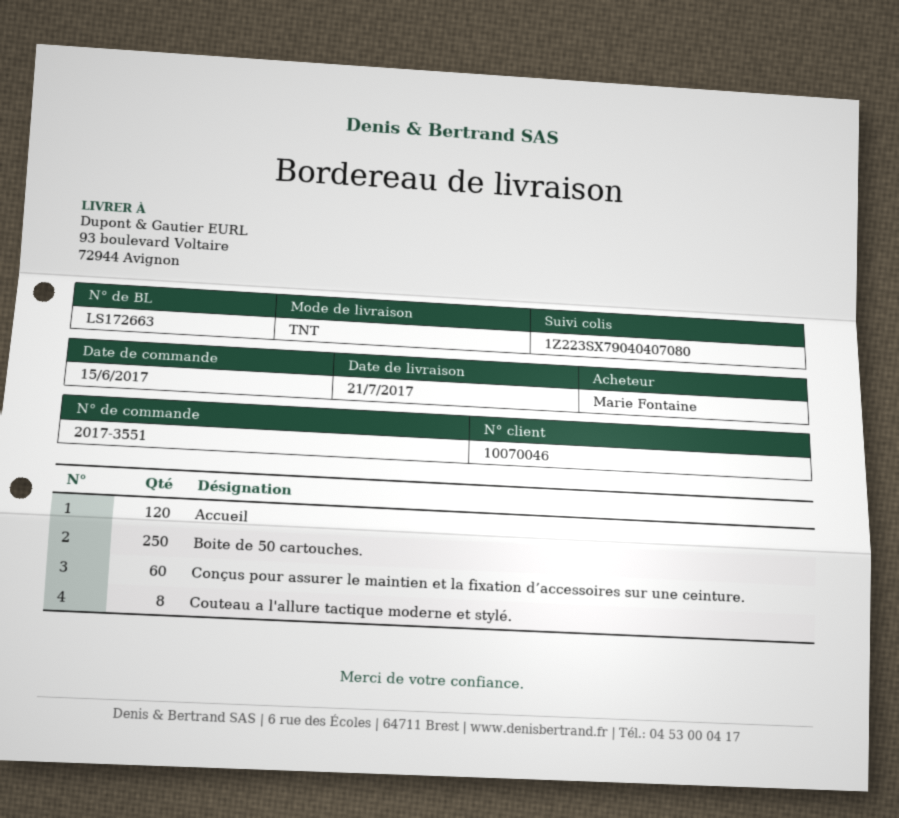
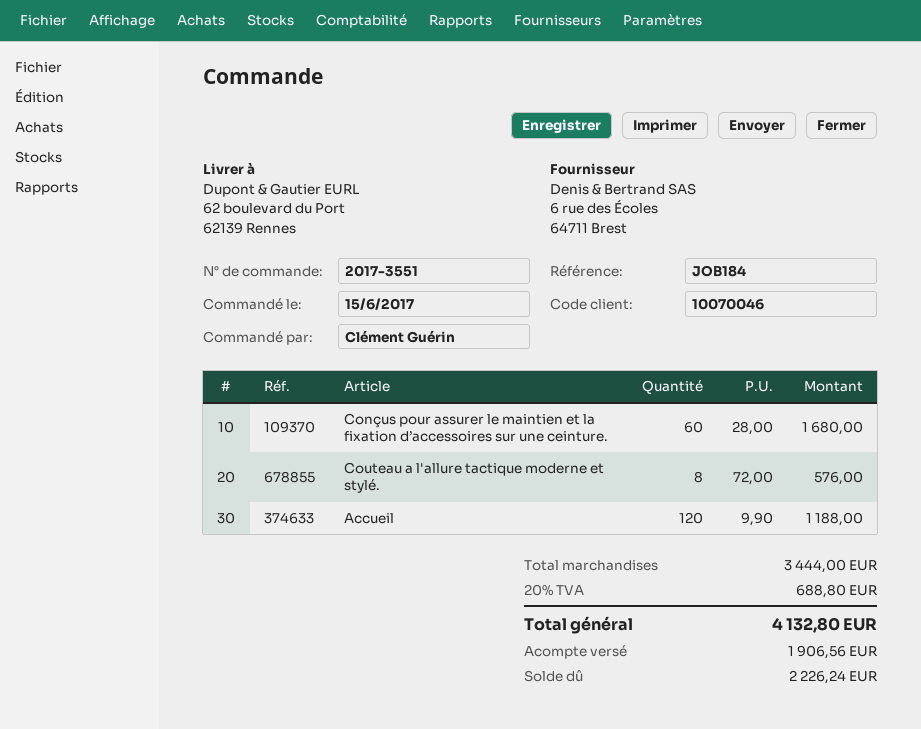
ordered by: Marie Fontaine -> Clément Guérin
ship to: 93 boulevard Voltaire, 72944 Avignon -> 62 boulevard du Port, 62139 Rennes
Boite de 50 cartouches.: 250 -> none

